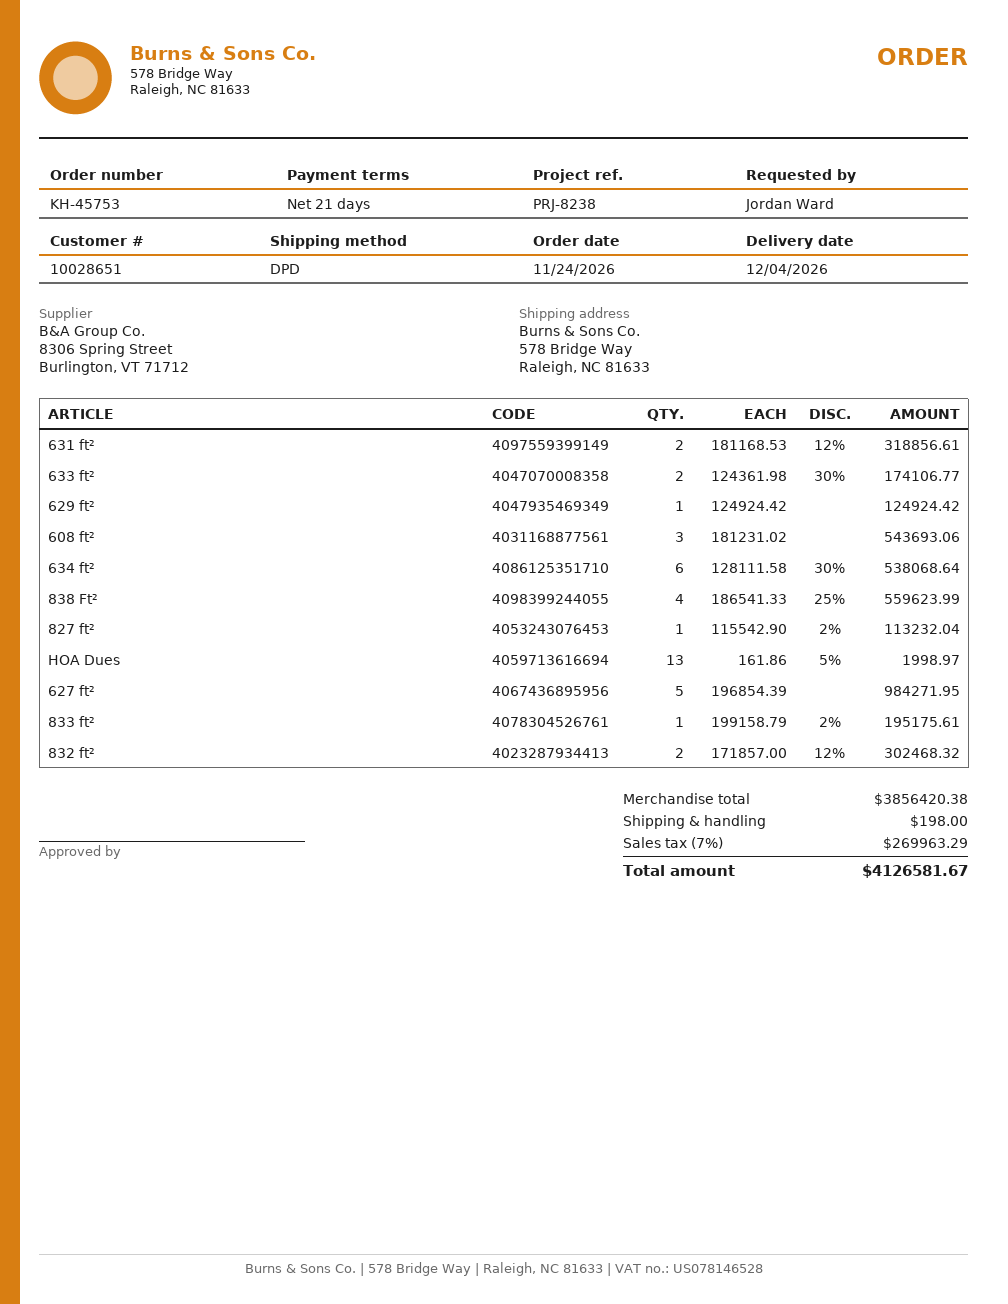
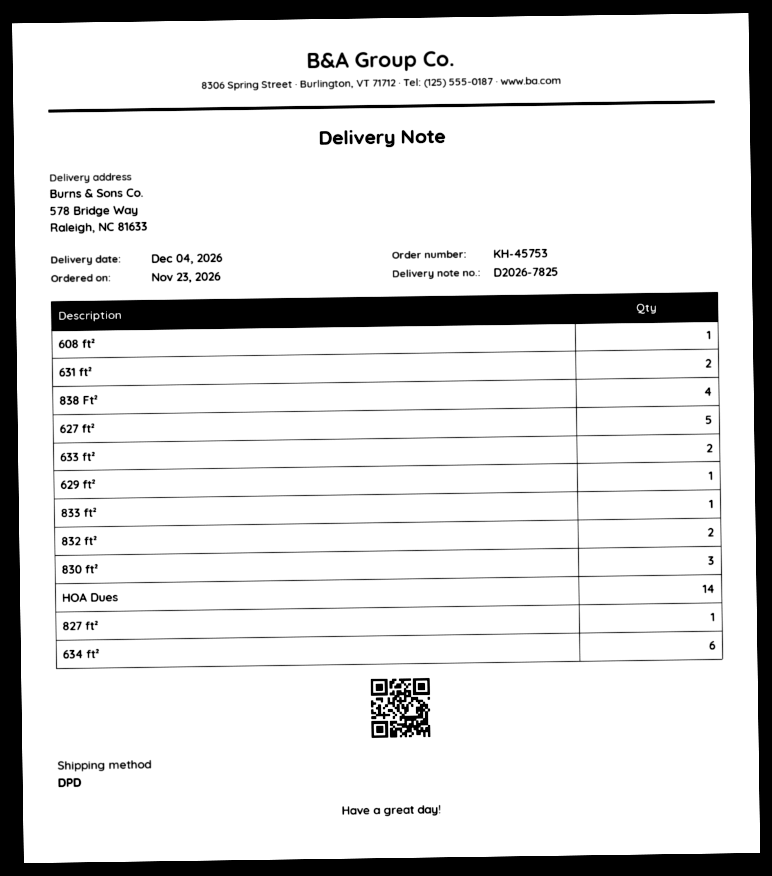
order date: 2026-11-24 -> 2026-11-23
608 ft²: 3 -> 1
HOA Dues: 13 -> 14
830 ft²: none -> 3

